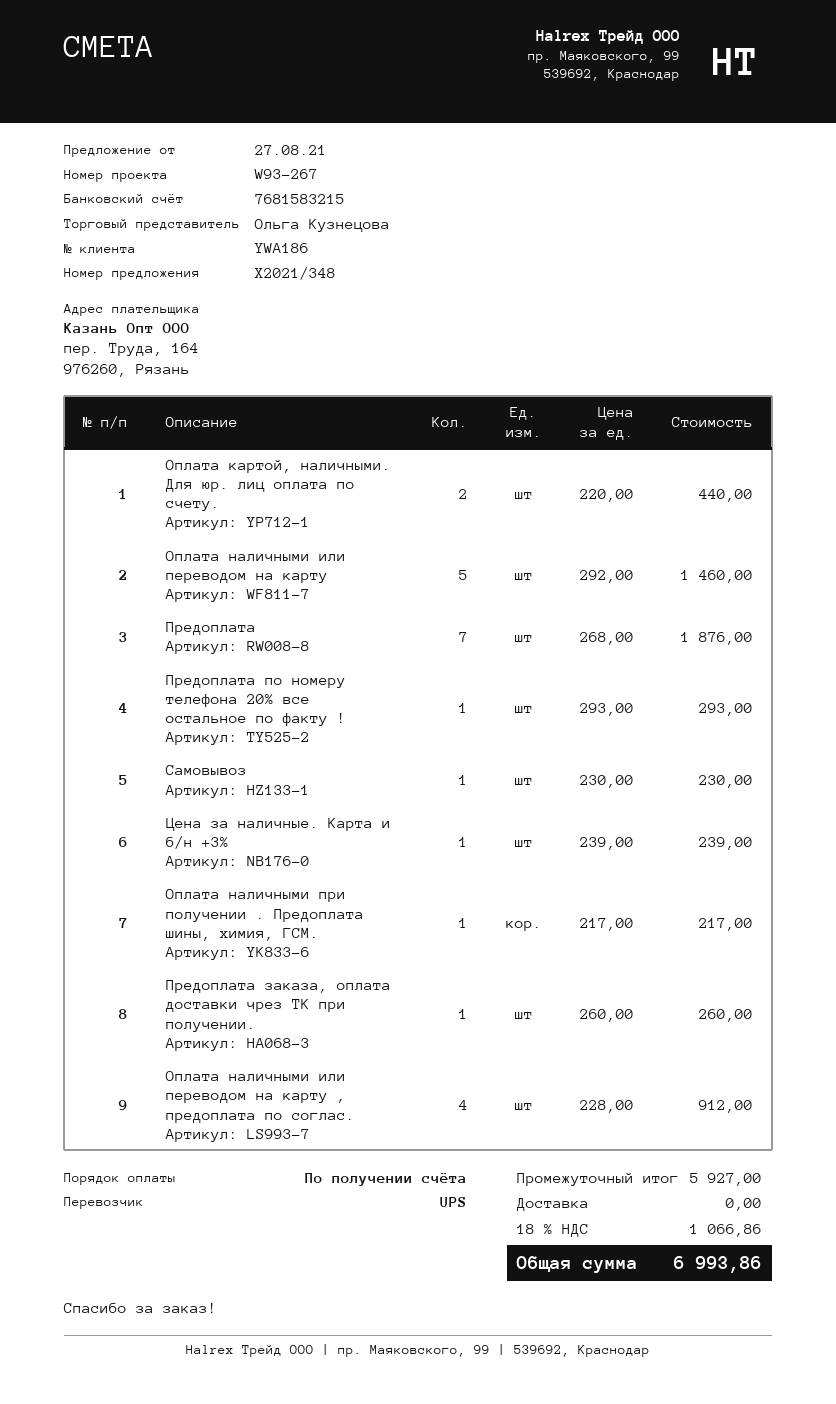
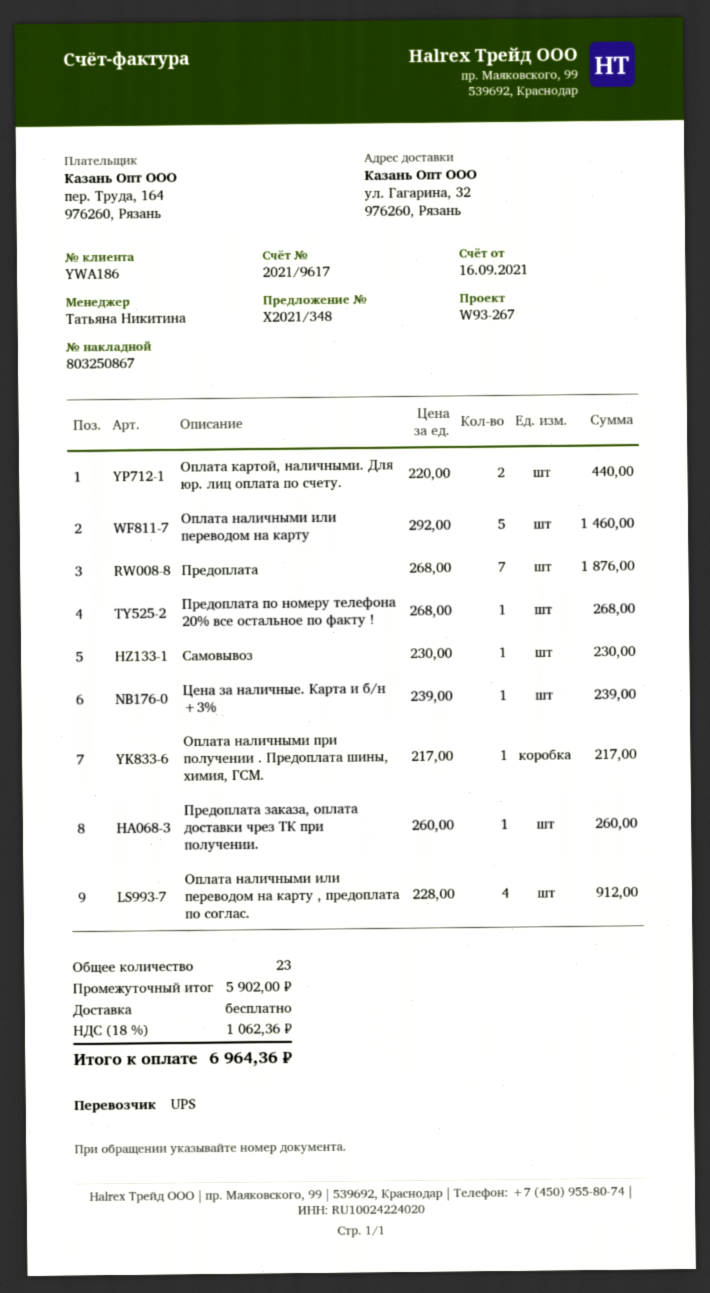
sales rep: Ольга Кузнецова -> Татьяна Никитина
Предоплата по номеру телефона 20% все остальное по факту !: 1 x 293.00 = 293.00 -> 1 x 268.00 = 268.00
subtotal: 5927.00 -> 5902.00
tax: 18% = 1066.86 -> 18% = 1062.36
total: 6993.86 -> 6964.36

